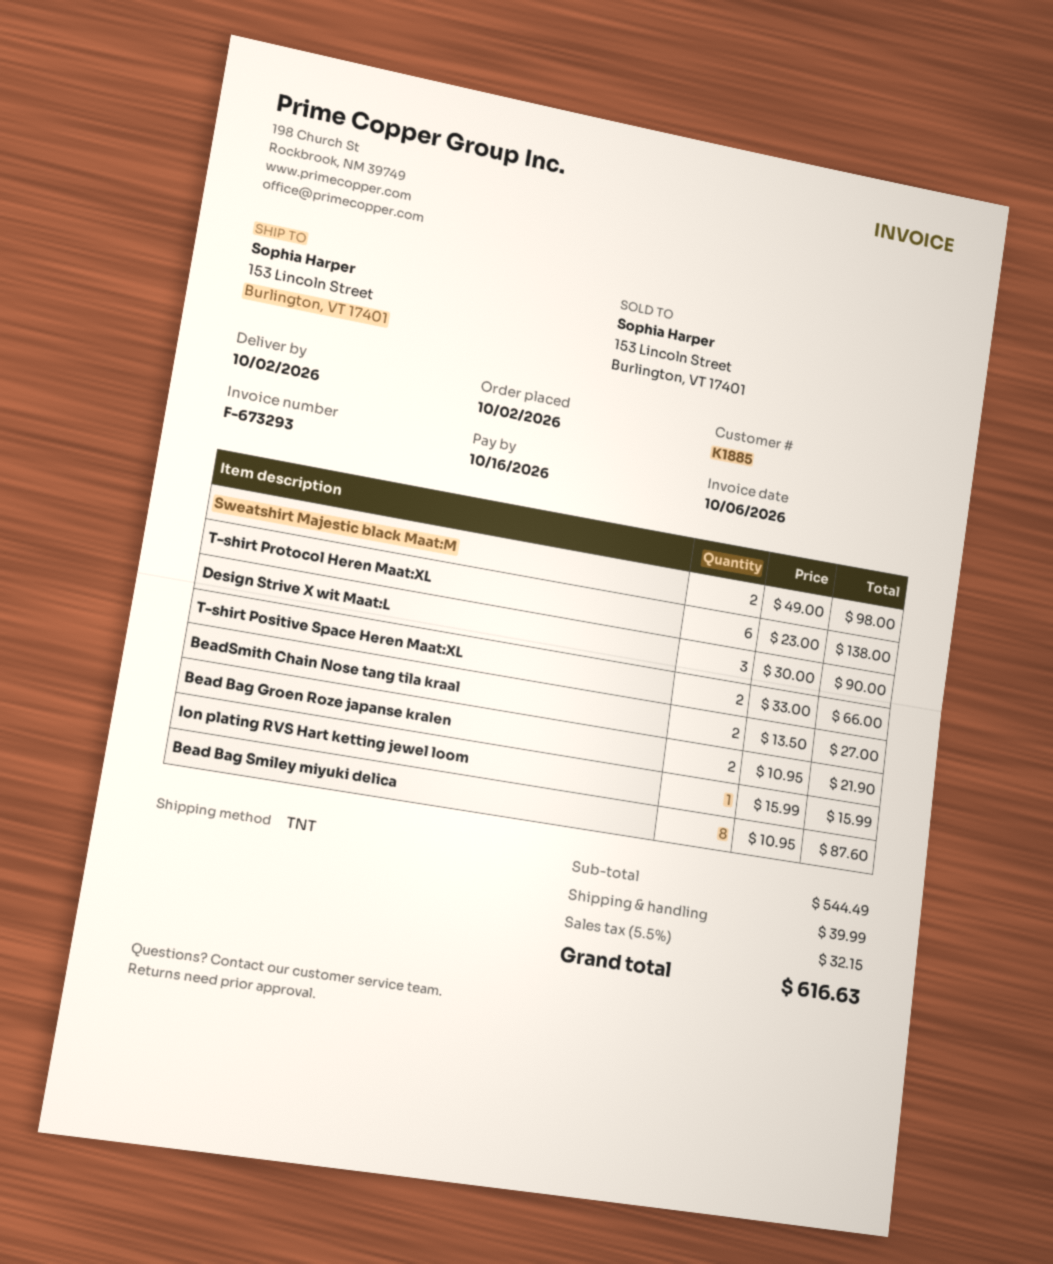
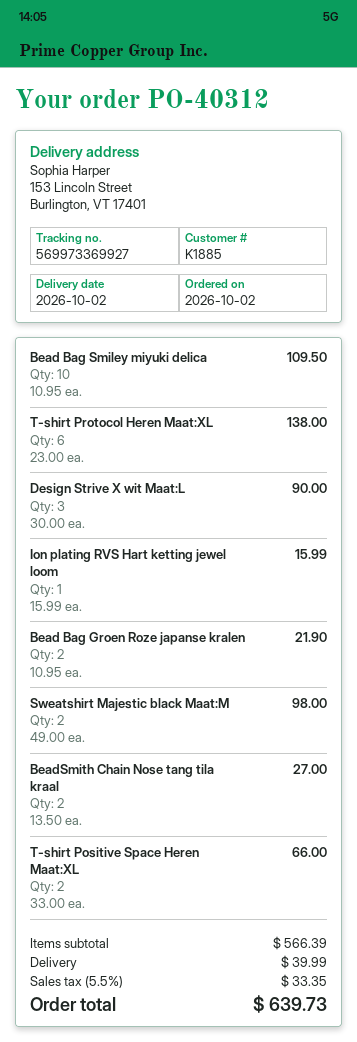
Bead Bag Smiley miyuki delica: 8 x 10.95 = 87.60 -> 10 x 10.95 = 109.50
subtotal: 544.49 -> 566.39
tax: 5.5% = 32.15 -> 5.5% = 33.35
total: 616.63 -> 639.73

